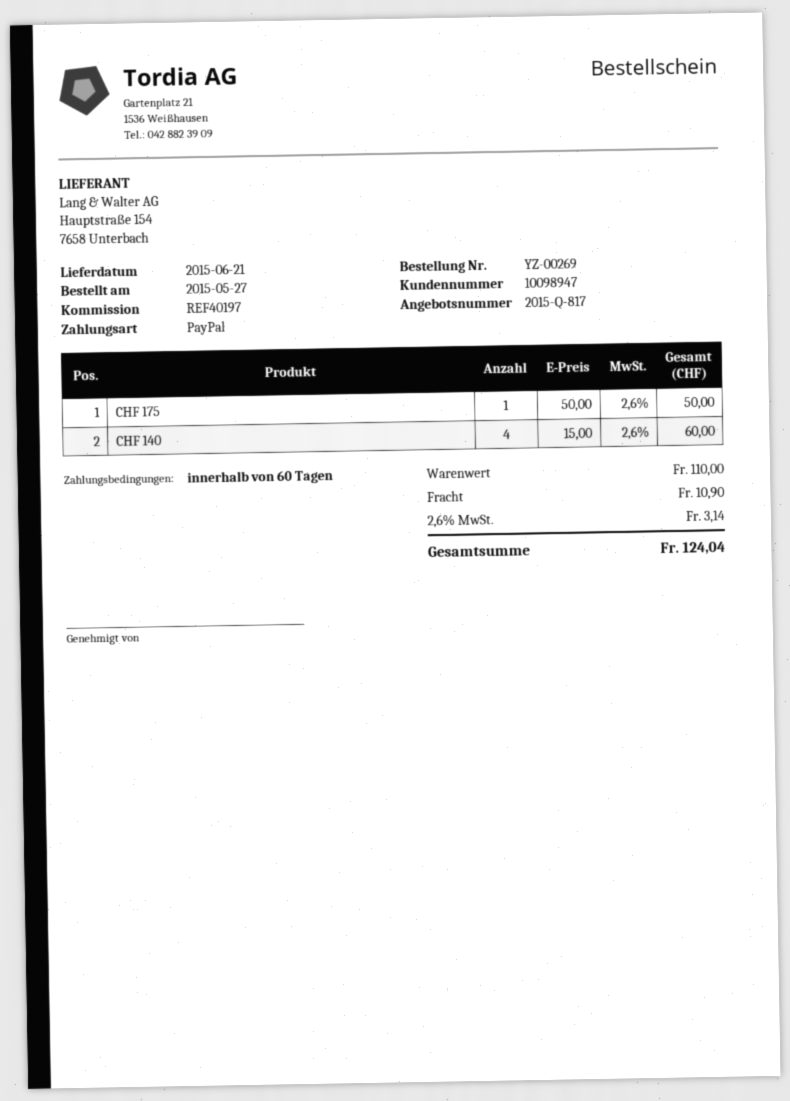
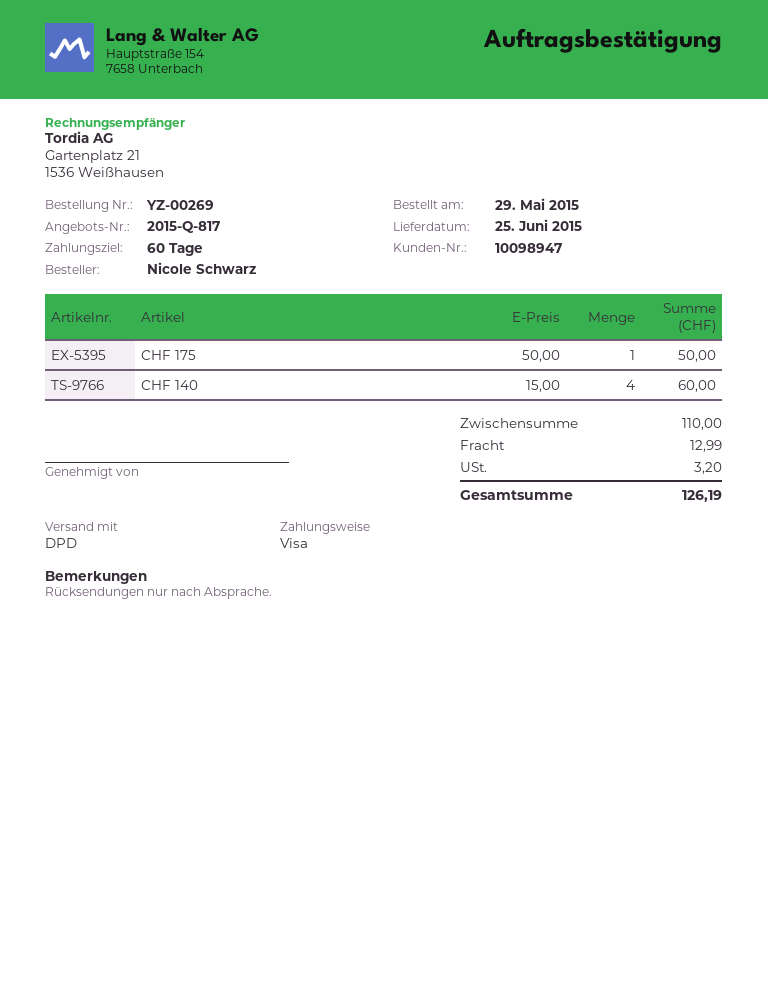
order date: 2015-05-27 -> 2015-05-29
delivery date: 2015-06-21 -> 2015-06-25
payment method: PayPal -> Visa
shipping: 10.90 -> 12.99
tax: 3.14 -> 3.20
total: 124.04 -> 126.19

